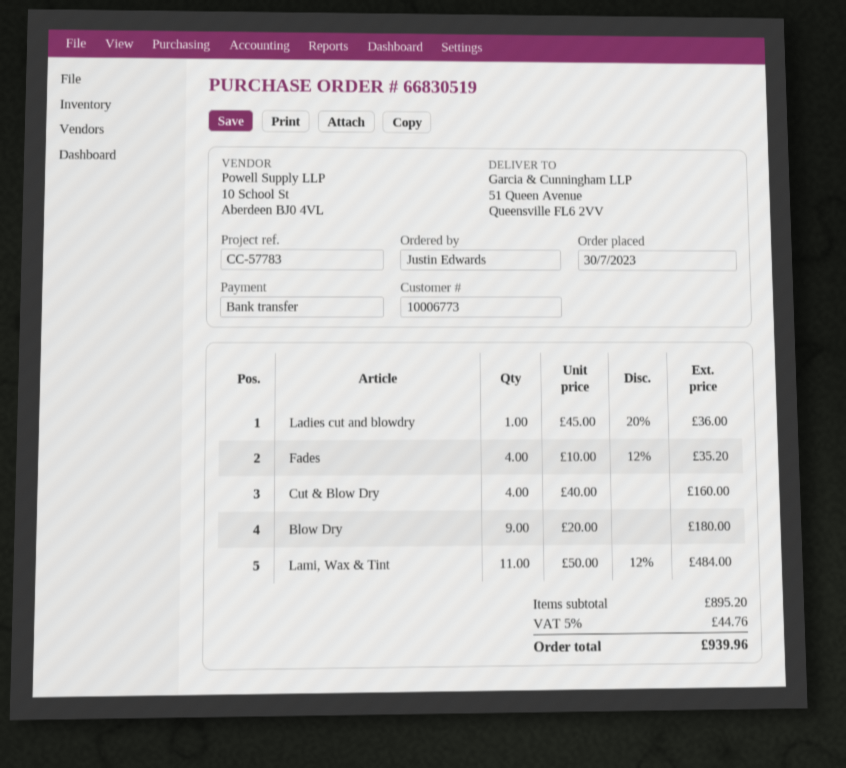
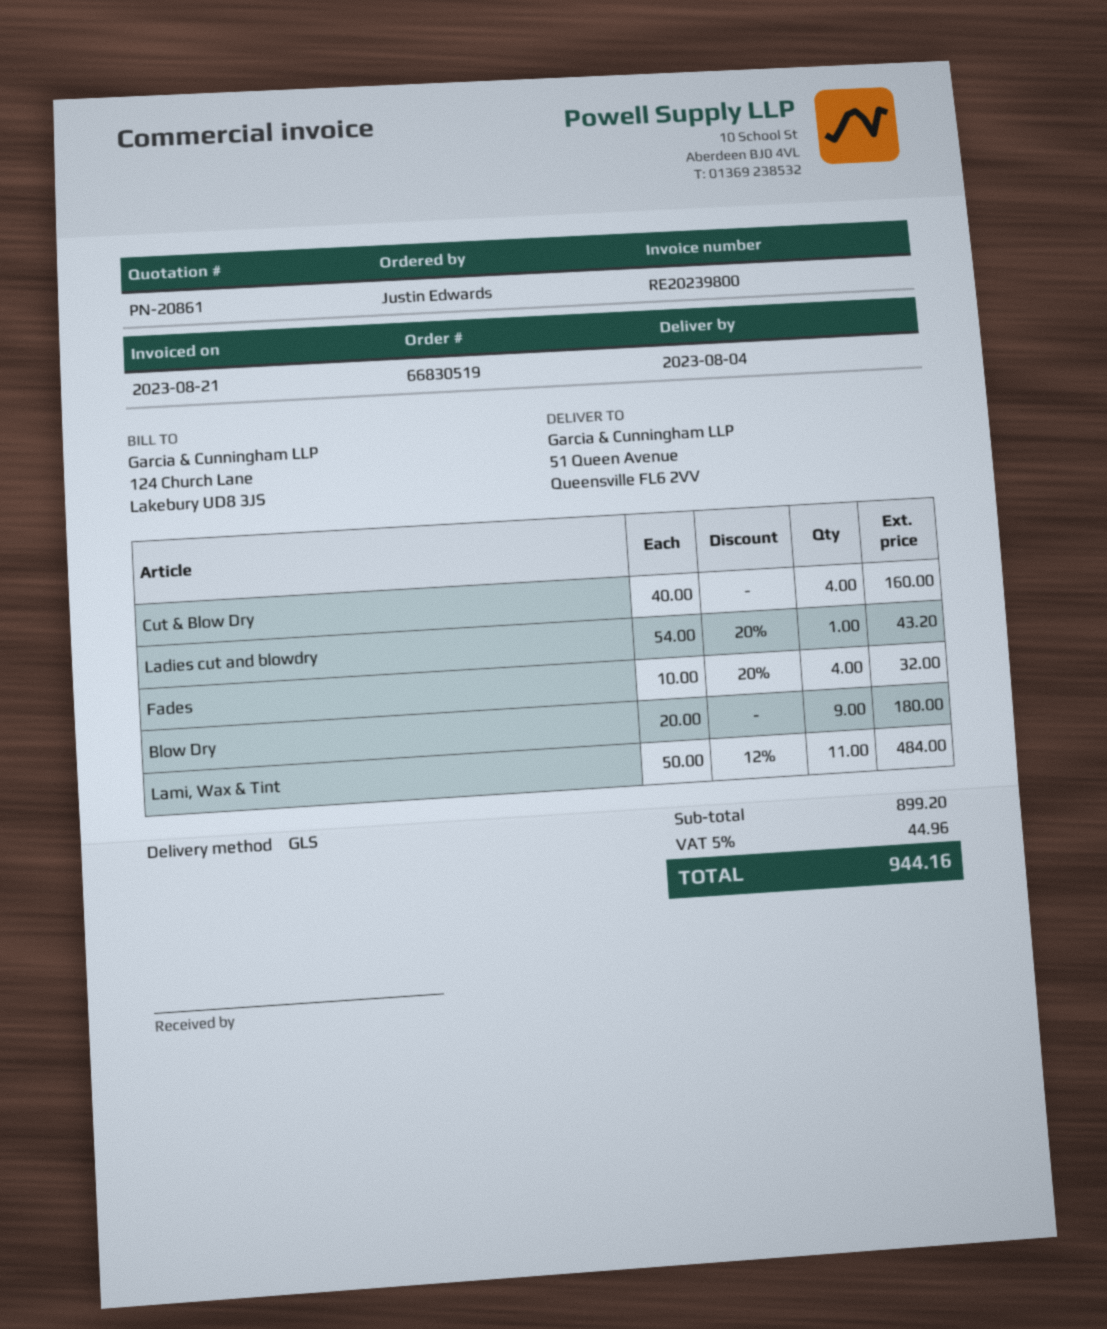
Ladies cut and blowdry: 1 x 45.00 - 20% = 36.00 -> 1 x 54.00 - 20% = 43.20
Fades: 4 x 10.00 - 12% = 35.20 -> 4 x 10.00 - 20% = 32.00
subtotal: 895.20 -> 899.20
tax: 5% = 44.76 -> 5% = 44.96
total: 939.96 -> 944.16

